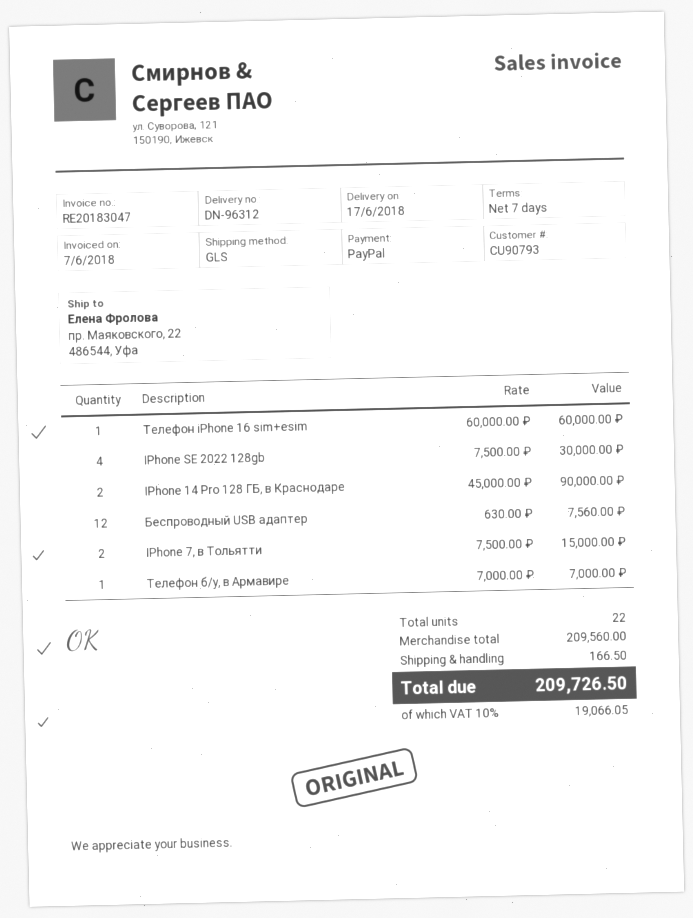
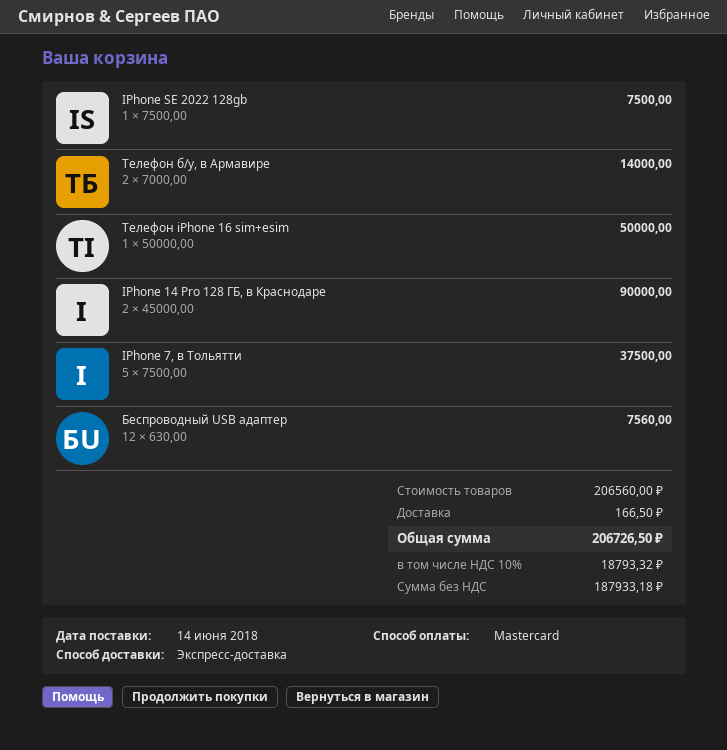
delivery date: 2018-06-17 -> 2018-06-14
payment method: PayPal -> Mastercard
shipping method: GLS -> express
Телефон iPhone 16 sim+esim: 1 x 60000.00 = 60000.00 -> 1 x 50000.00 = 50000.00
IPhone SE 2022 128gb: 4 x 7500.00 = 30000.00 -> 1 x 7500.00 = 7500.00
IPhone 7, в Тольятти: 2 x 7500.00 = 15000.00 -> 5 x 7500.00 = 37500.00
Телефон б/у, в Армавире: 1 x 7000.00 = 7000.00 -> 2 x 7000.00 = 14000.00
subtotal: 209560.00 -> 206560.00
tax: 10% = 19066.05 -> 10% = 18793.32
total: 209726.50 -> 206726.50

